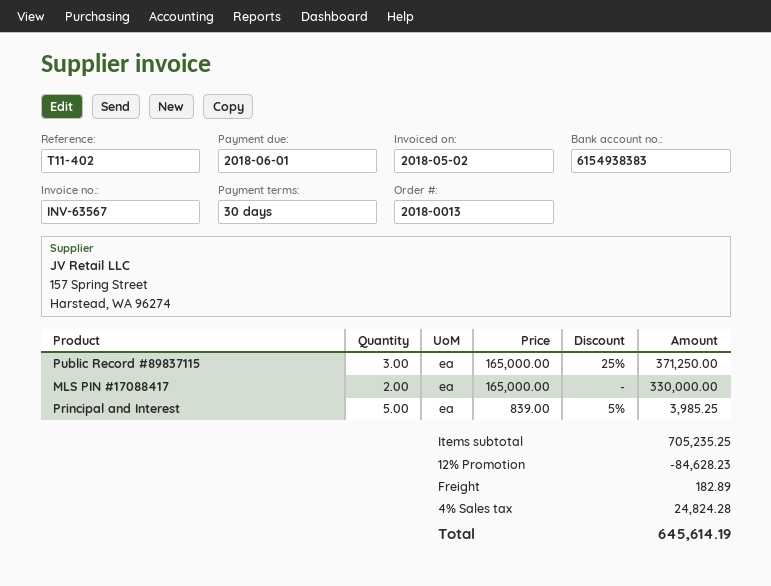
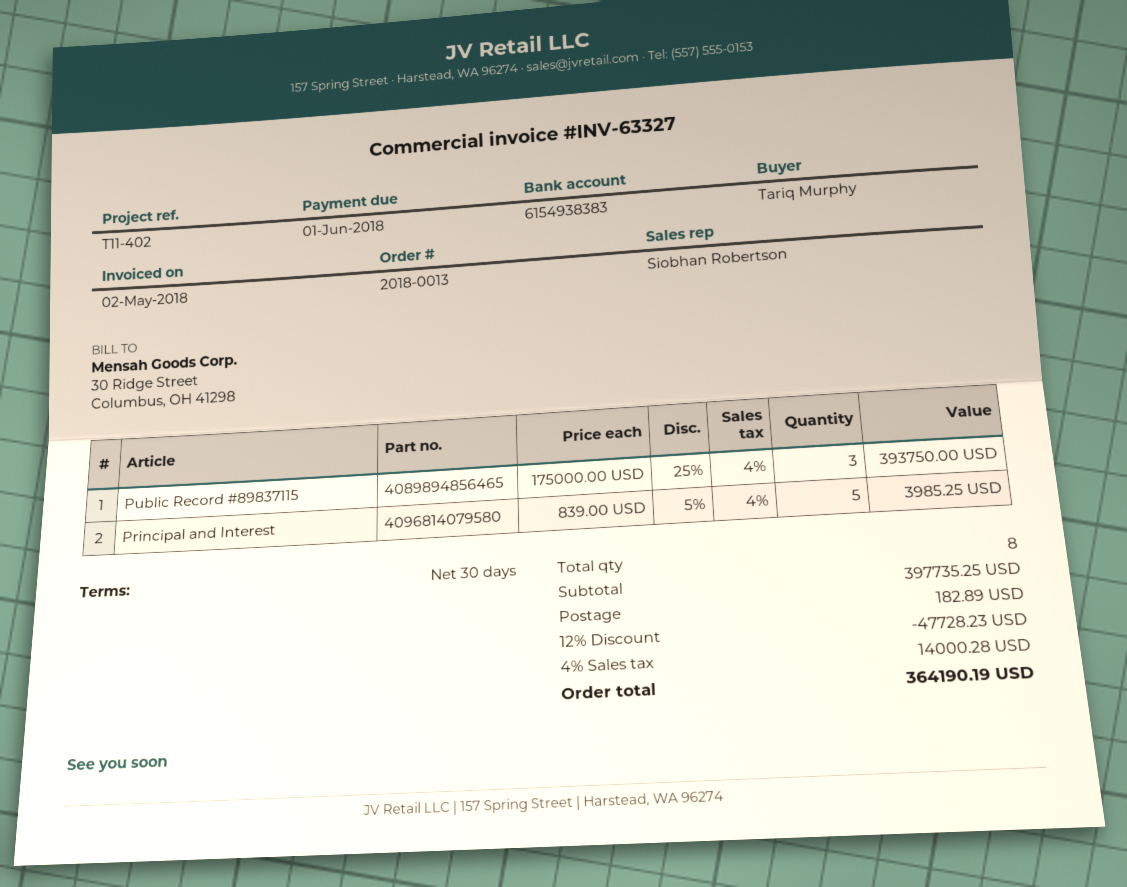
invoice number: INV-63567 -> INV-63327
Public Record #89837115: 3 x 165000.00 - 25% = 371250.00 -> 3 x 175000.00 - 25% = 393750.00
MLS PIN #17088417: 2 x 165000.00 = 330000.00 -> none
subtotal: 705235.25 -> 397735.25
discount: 12% = 84628.23 -> 12% = 47728.23
tax: 4% = 24824.28 -> 4% = 14000.28
total: 645614.19 -> 364190.19

